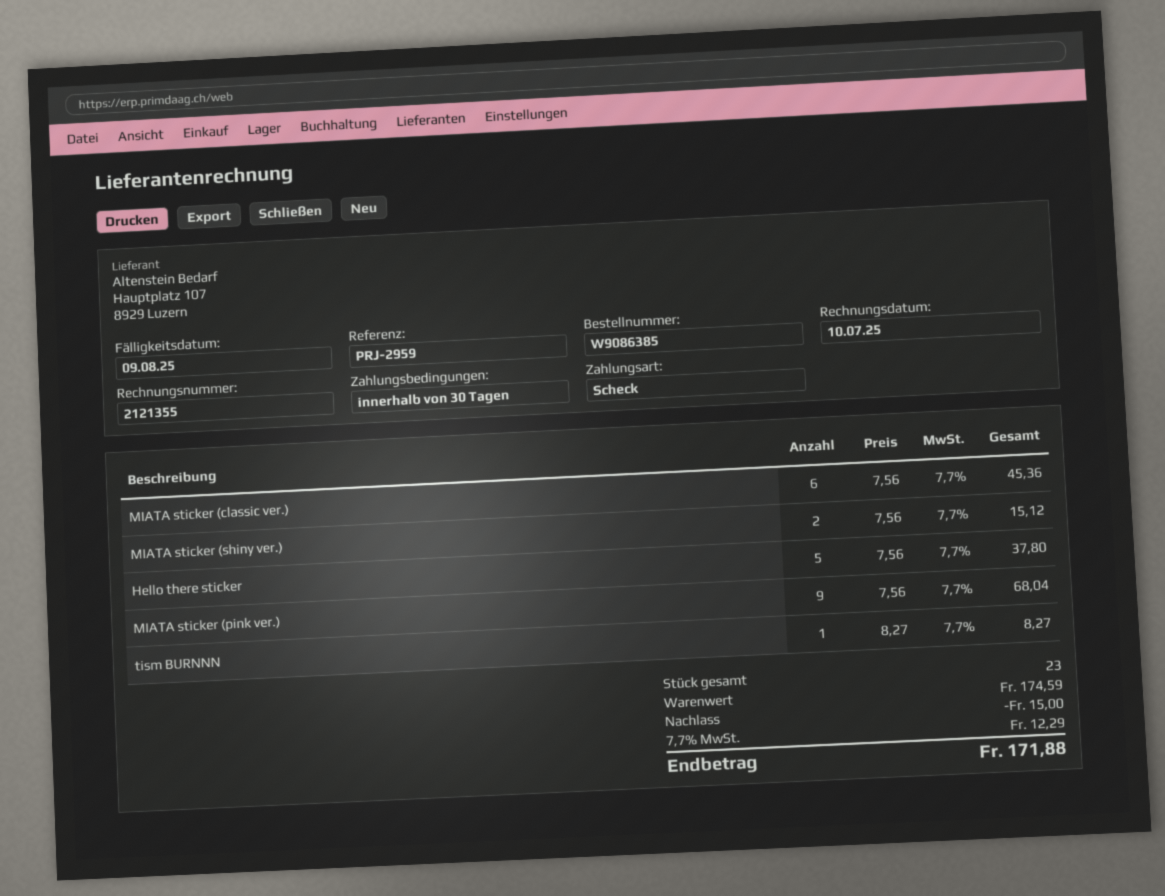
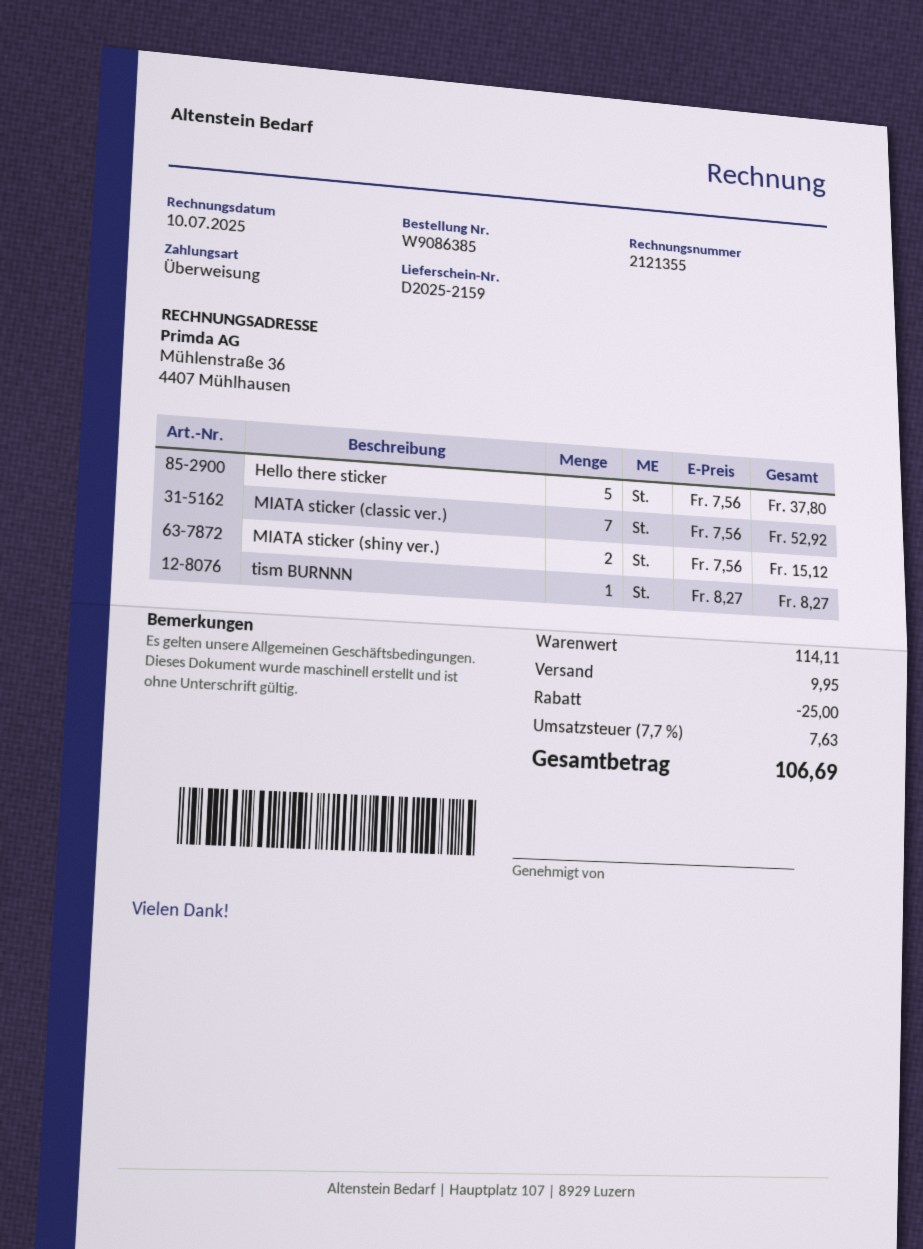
payment method: cheque -> bank transfer
MIATA sticker (classic ver.): 6 x 7.56 = 45.36 -> 7 x 7.56 = 52.92
MIATA sticker (pink ver.): 9 x 7.56 = 68.04 -> none
subtotal: 174.59 -> 114.11
discount: 15.00 -> 25.00
shipping: none -> 9.95
tax: 7.7% = 12.29 -> 7.7% = 7.63
total: 171.88 -> 106.69

